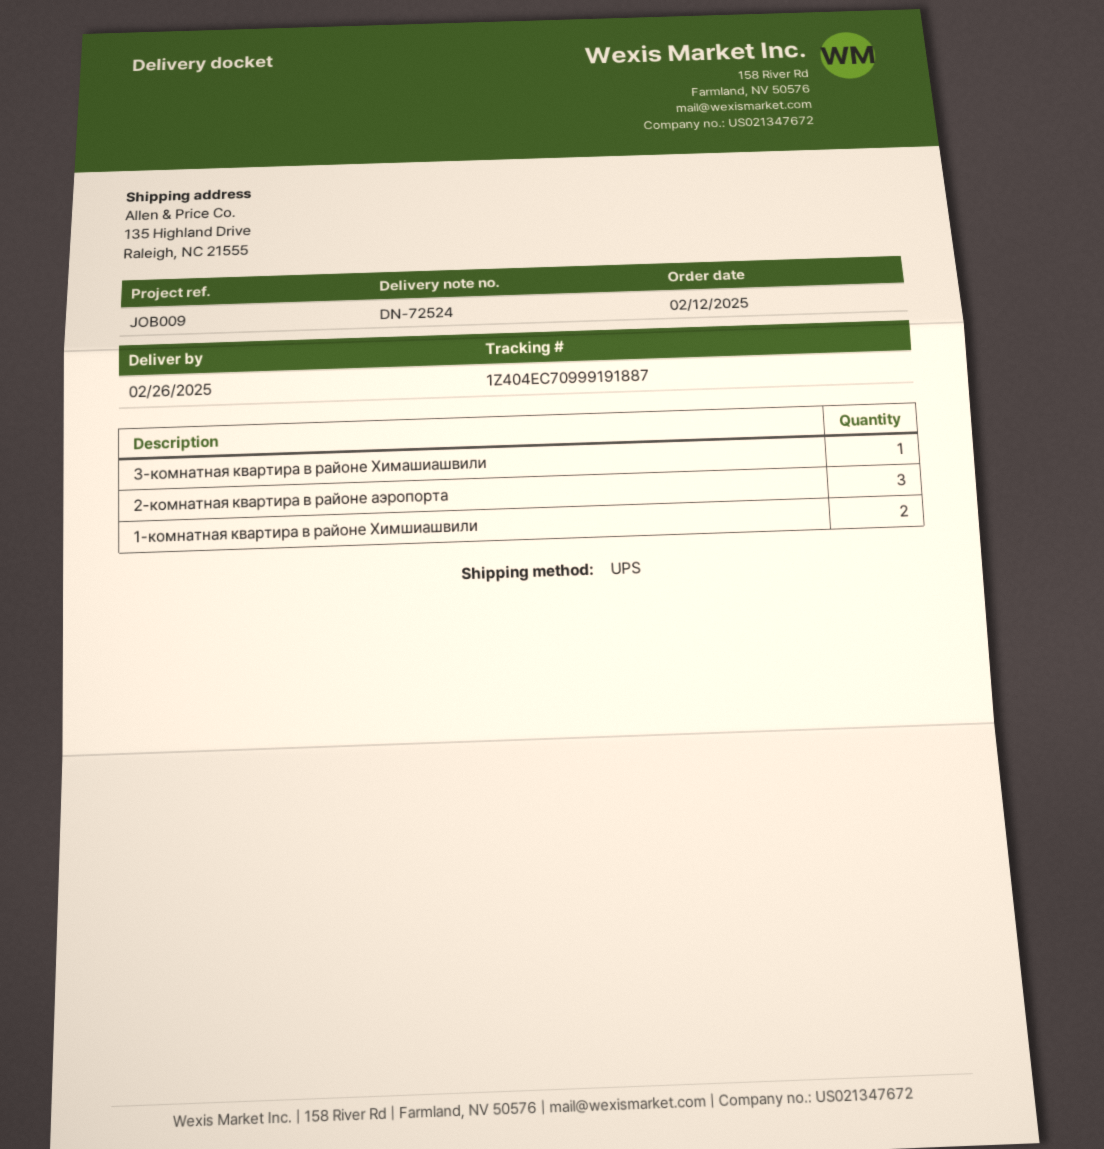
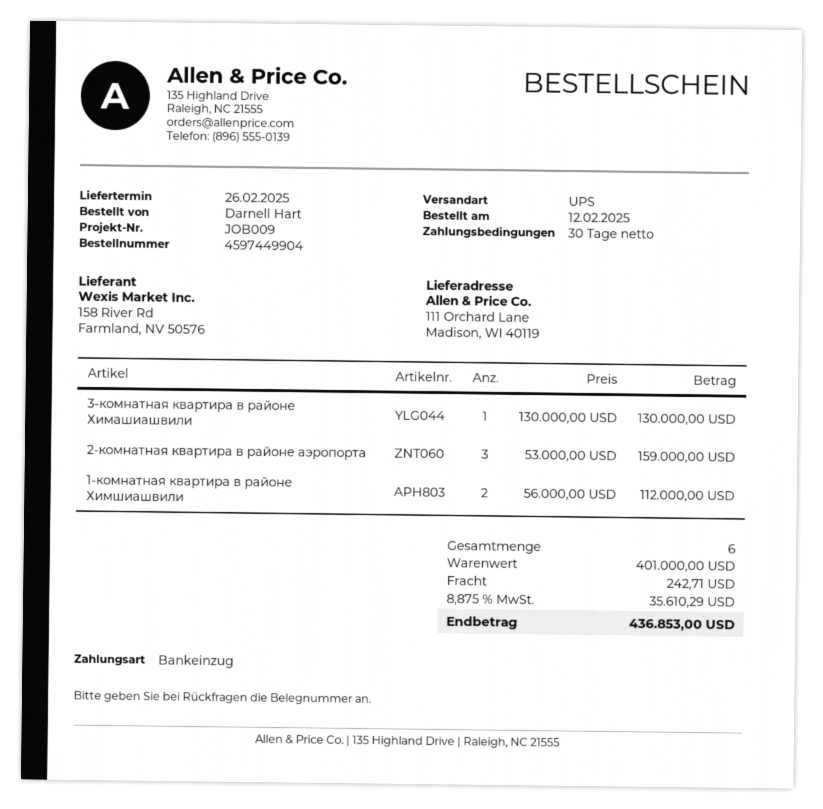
ship to: 135 Highland Drive, Raleigh, NC 21555 -> 111 Orchard Lane, Madison, WI 40119

